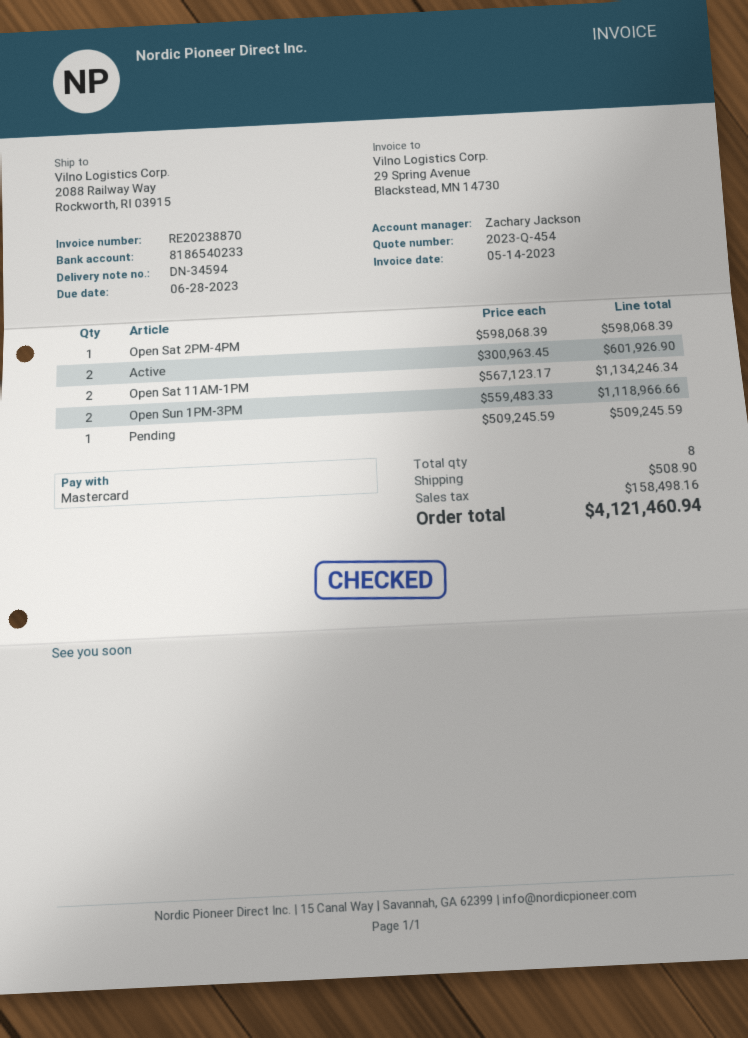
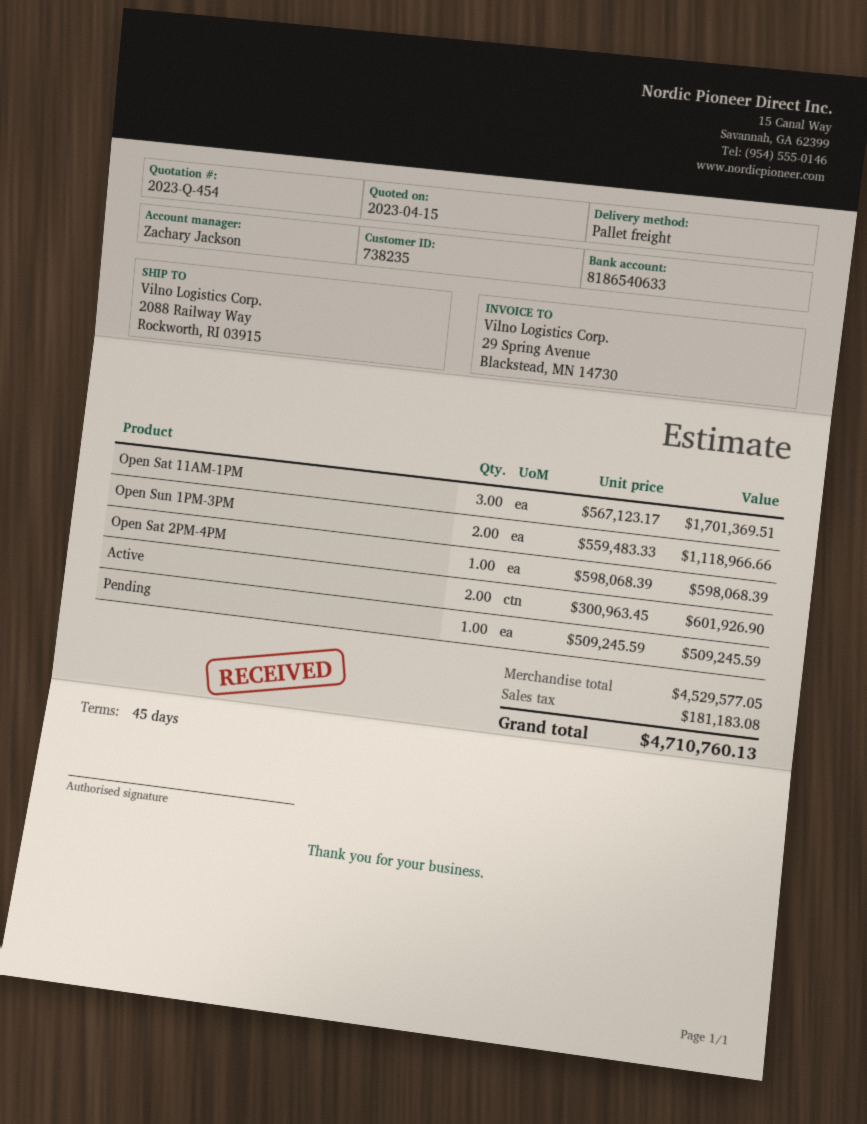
bank account: 8186540233 -> 8186540633
Open Sat 11AM-1PM: 2 x 567123.17 = 1134246.34 -> 3 x 567123.17 = 1701369.51
shipping: 508.90 -> none
tax: 158498.16 -> 181183.08
total: 4121460.94 -> 4710760.13

